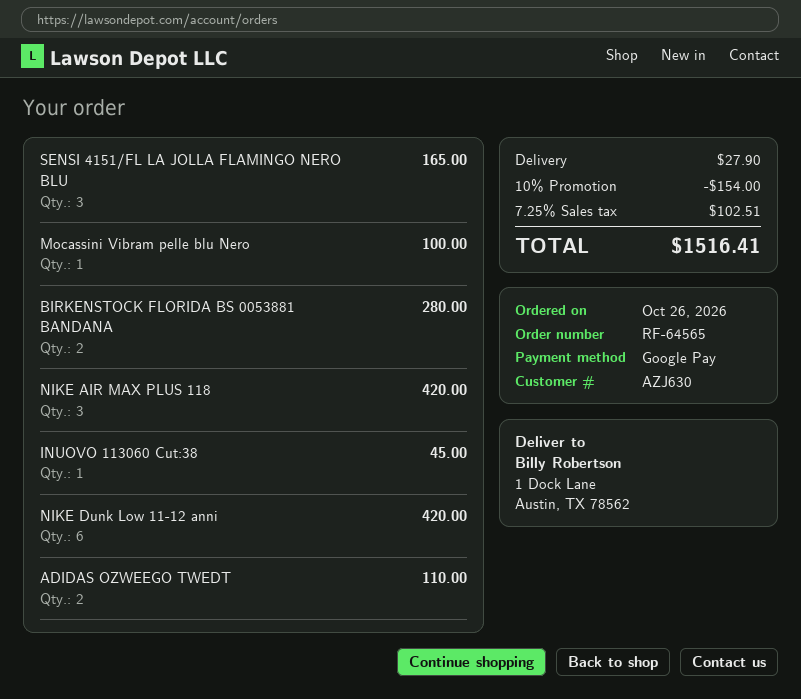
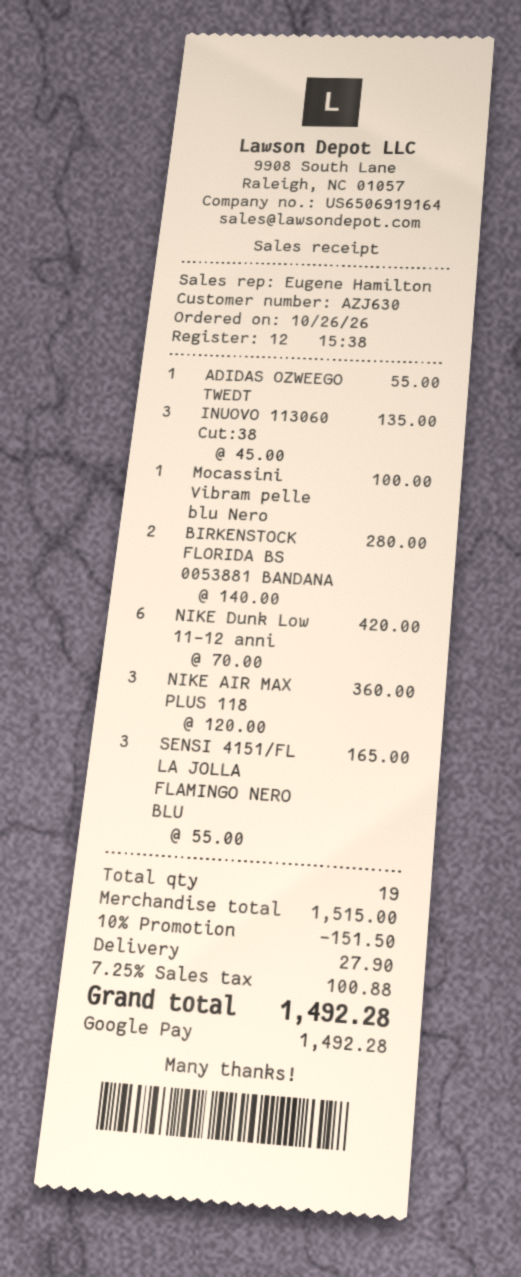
NIKE AIR MAX PLUS 118: 3 for 420.00 -> 3 for 360.00
INUOVO 113060 Cut:38: 1 for 45.00 -> 3 for 135.00
ADIDAS OZWEEGO TWEDT: 2 for 110.00 -> 1 for 55.00
discount: 10% = 154.00 -> 10% = 151.50
tax: 7.25% = 102.51 -> 7.25% = 100.88
total: 1516.41 -> 1492.28

